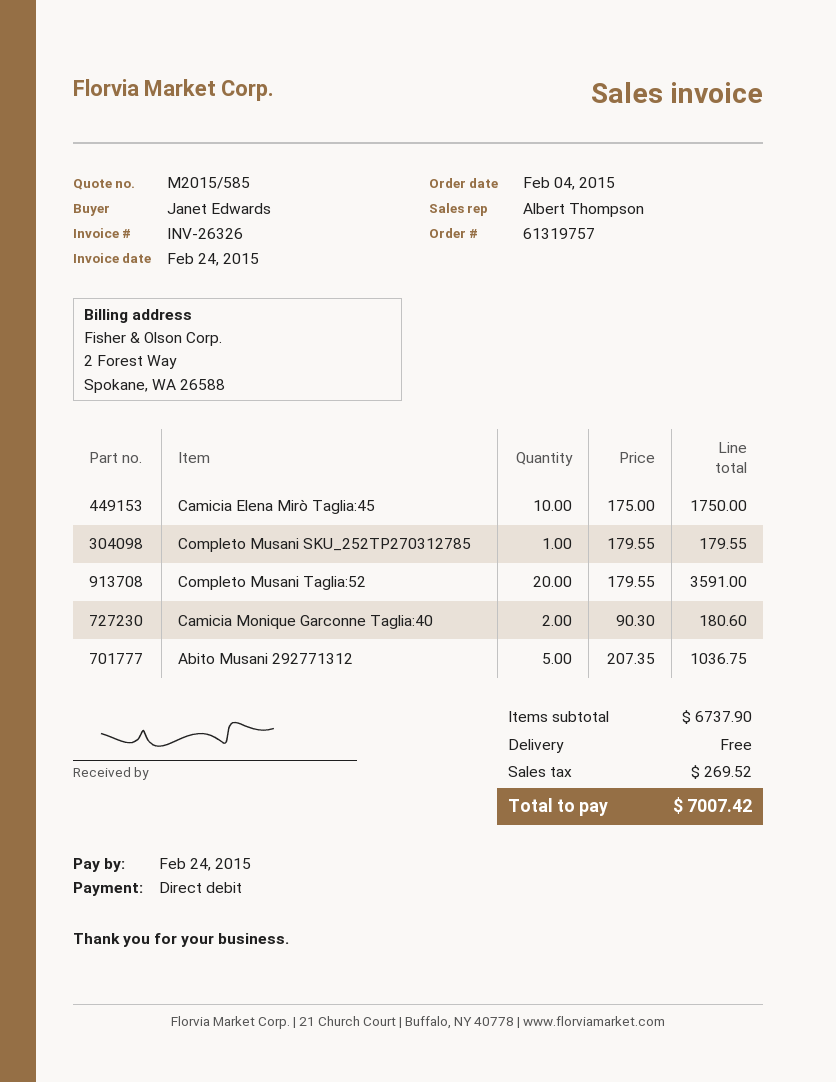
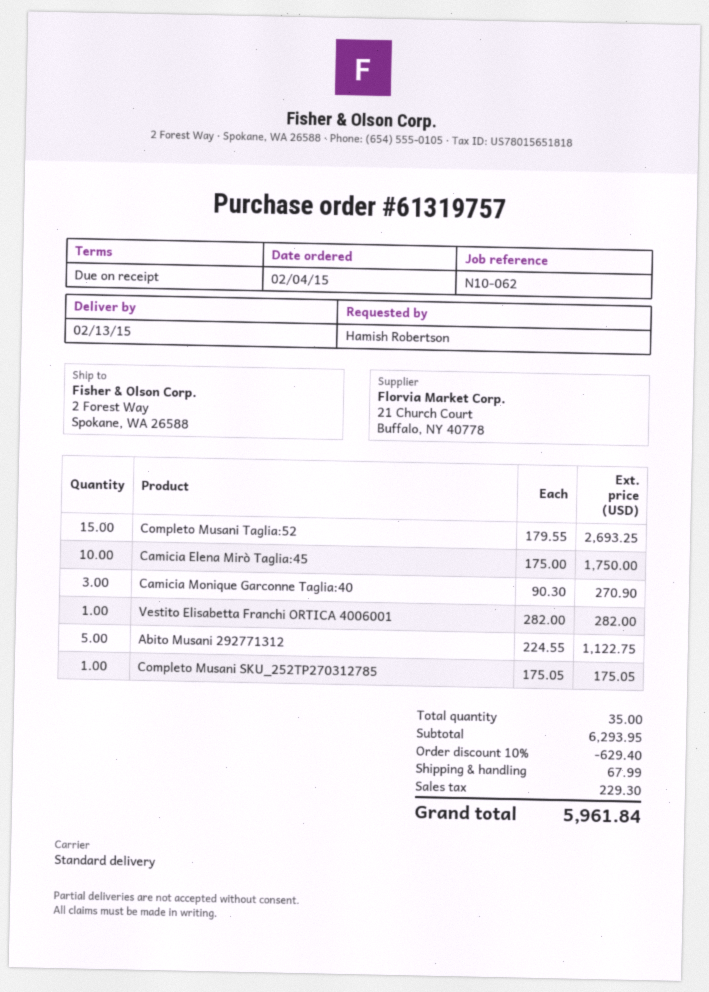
ordered by: Janet Edwards -> Hamish Robertson
Completo Musani SKU_252TP270312785: 1 x 179.55 = 179.55 -> 1 x 175.05 = 175.05
Completo Musani Taglia:52: 20 x 179.55 = 3591.00 -> 15 x 179.55 = 2693.25
Camicia Monique Garconne Taglia:40: 2 x 90.30 = 180.60 -> 3 x 90.30 = 270.90
Abito Musani 292771312: 5 x 207.35 = 1036.75 -> 5 x 224.55 = 1122.75
Vestito Elisabetta Franchi ORTICA 4006001: none -> 1 x 282.00 = 282.00
subtotal: 6737.90 -> 6293.95
discount: none -> 10% = 629.40
shipping: 0.00 -> 67.99
tax: 269.52 -> 229.30
total: 7007.42 -> 5961.84

